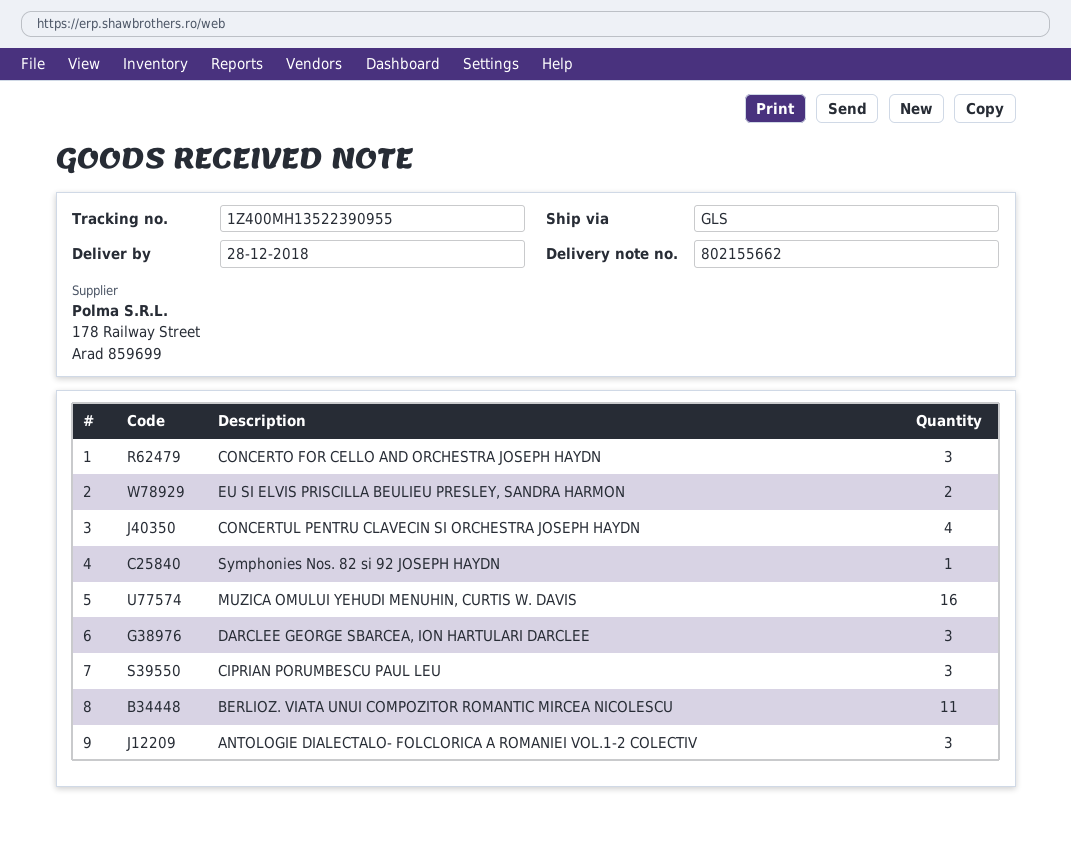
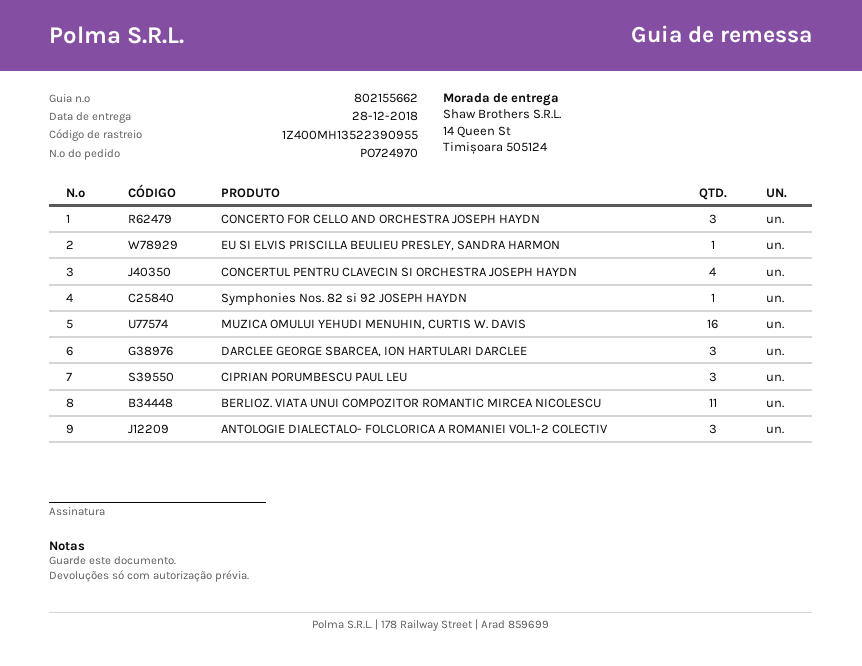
EU SI ELVIS PRISCILLA BEULIEU PRESLEY, SANDRA HARMON: 2 -> 1

